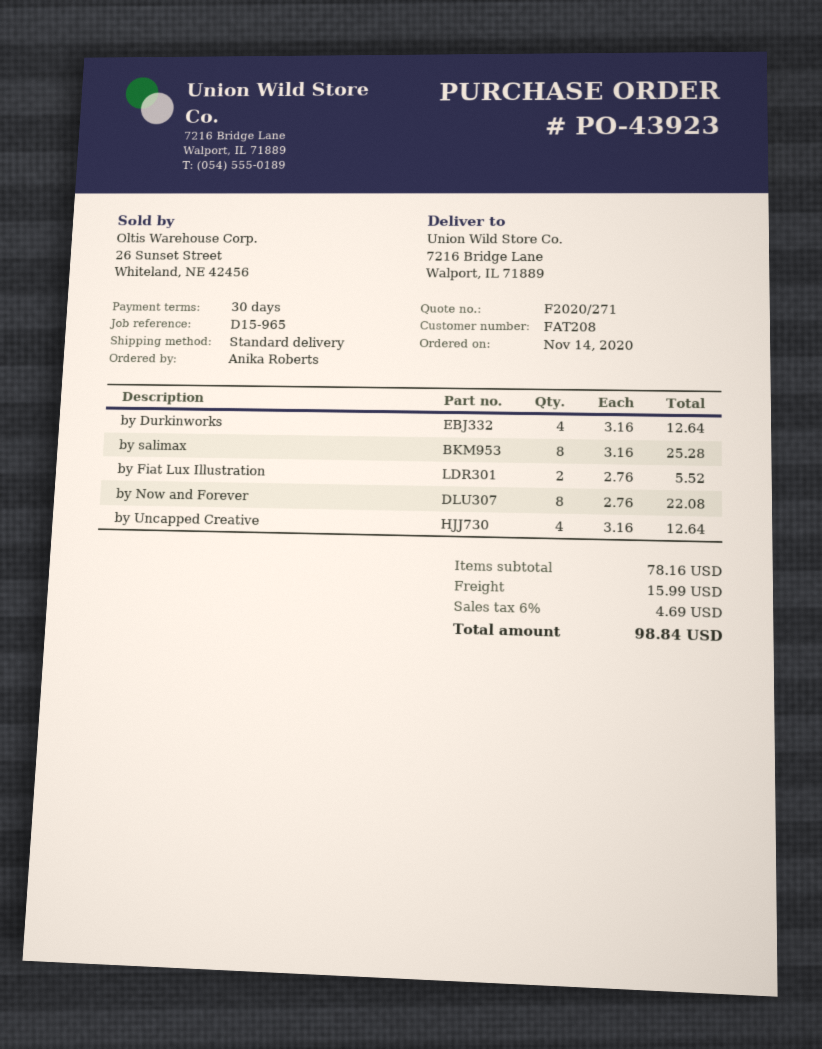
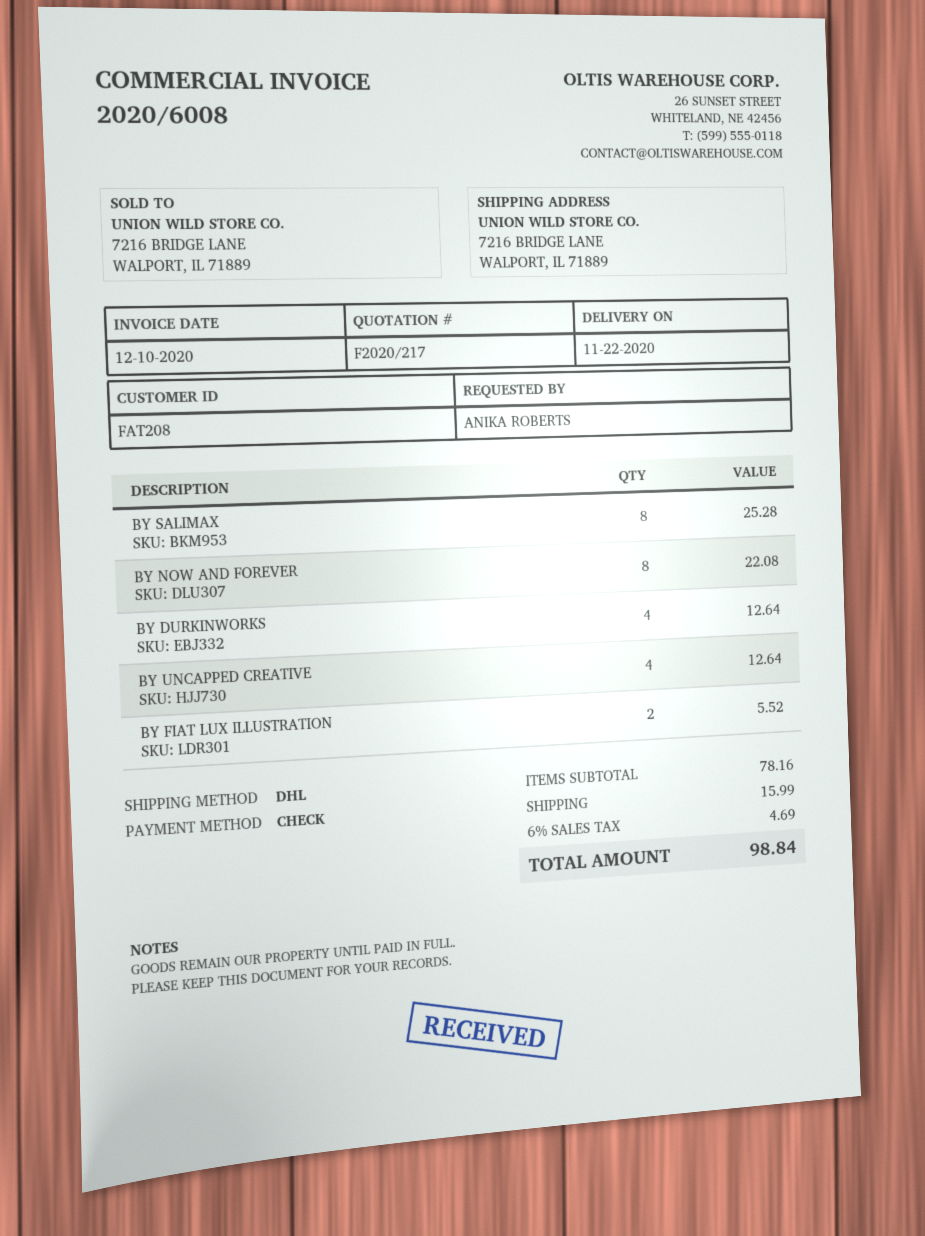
quote number: F2020/271 -> F2020/217
shipping method: standard -> DHL

